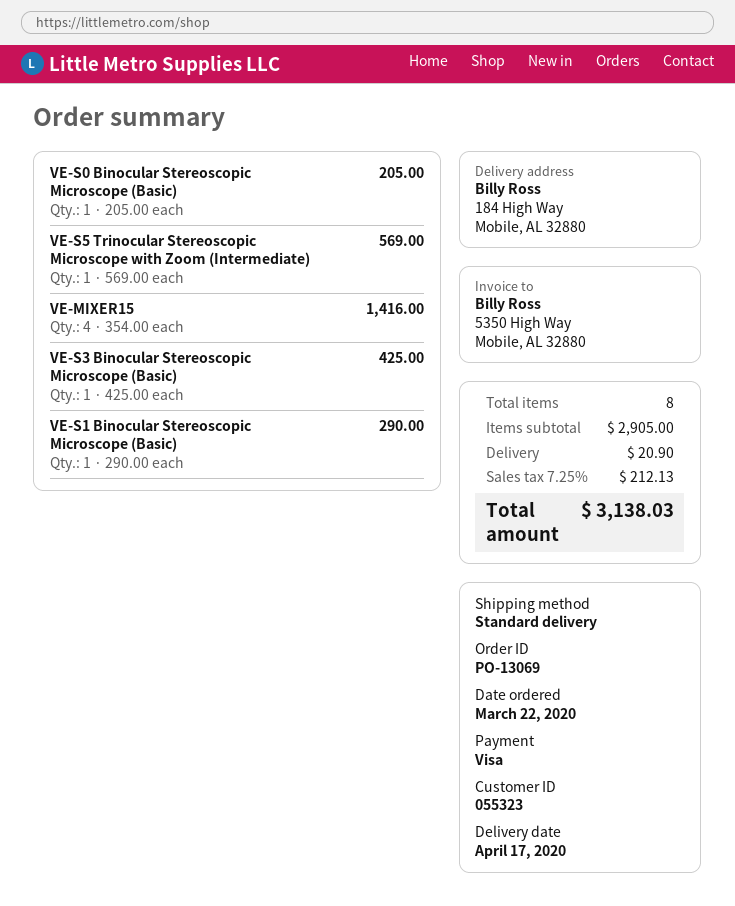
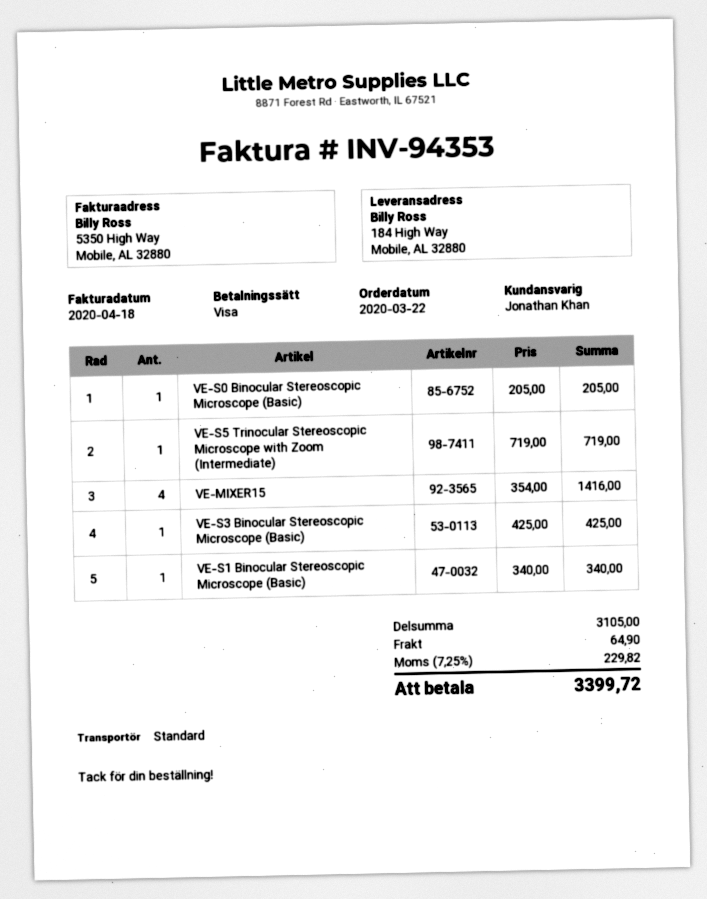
VE-S5 Trinocular Stereoscopic Microscope with Zoom (Intermediate): 1 x 569.00 = 569.00 -> 1 x 719.00 = 719.00
VE-S1 Binocular Stereoscopic Microscope (Basic): 1 x 290.00 = 290.00 -> 1 x 340.00 = 340.00
subtotal: 2905.00 -> 3105.00
shipping: 20.90 -> 64.90
tax: 7.25% = 212.13 -> 7.25% = 229.82
total: 3138.03 -> 3399.72

